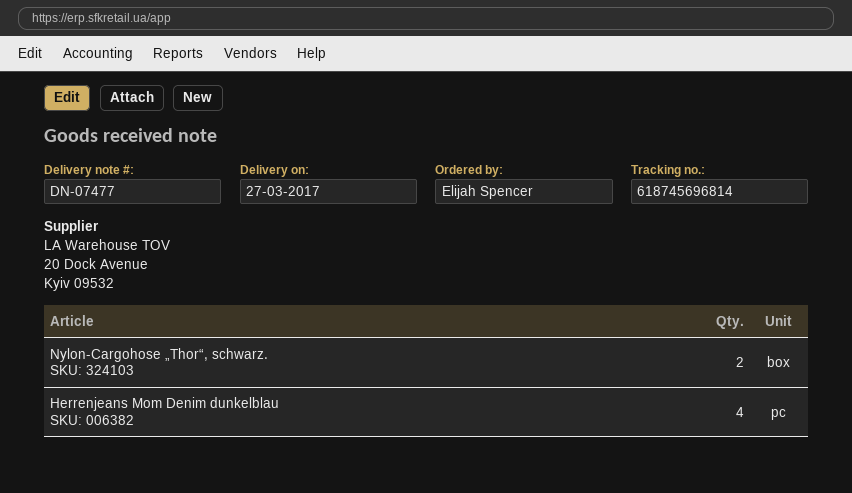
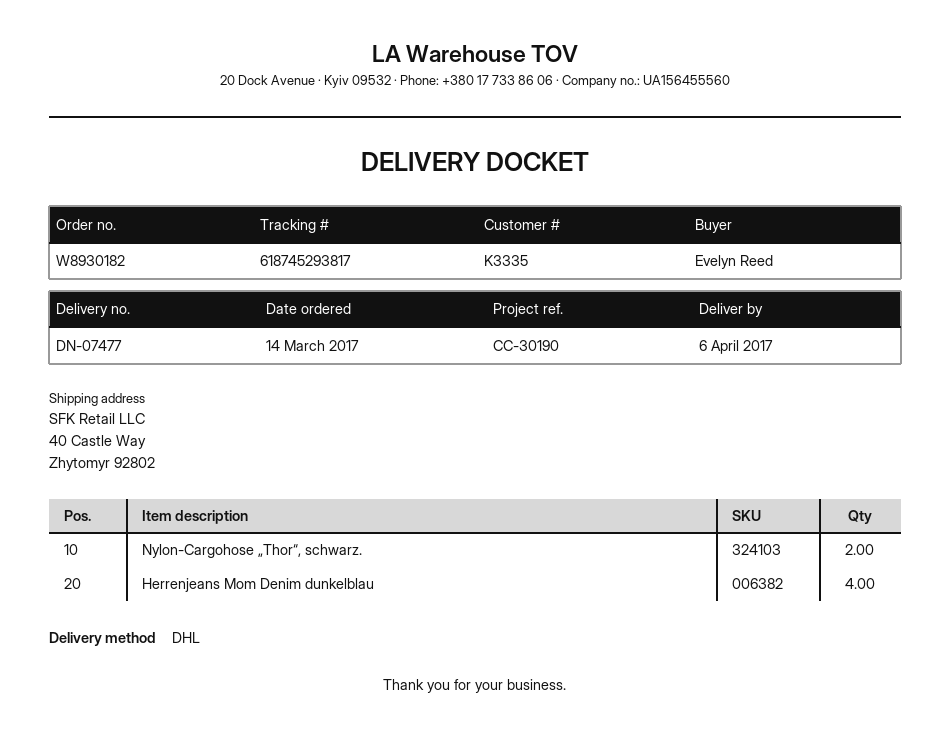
delivery date: 2017-03-27 -> 2017-04-06
ordered by: Elijah Spencer -> Evelyn Reed
tracking number: 618745696814 -> 618745293817

